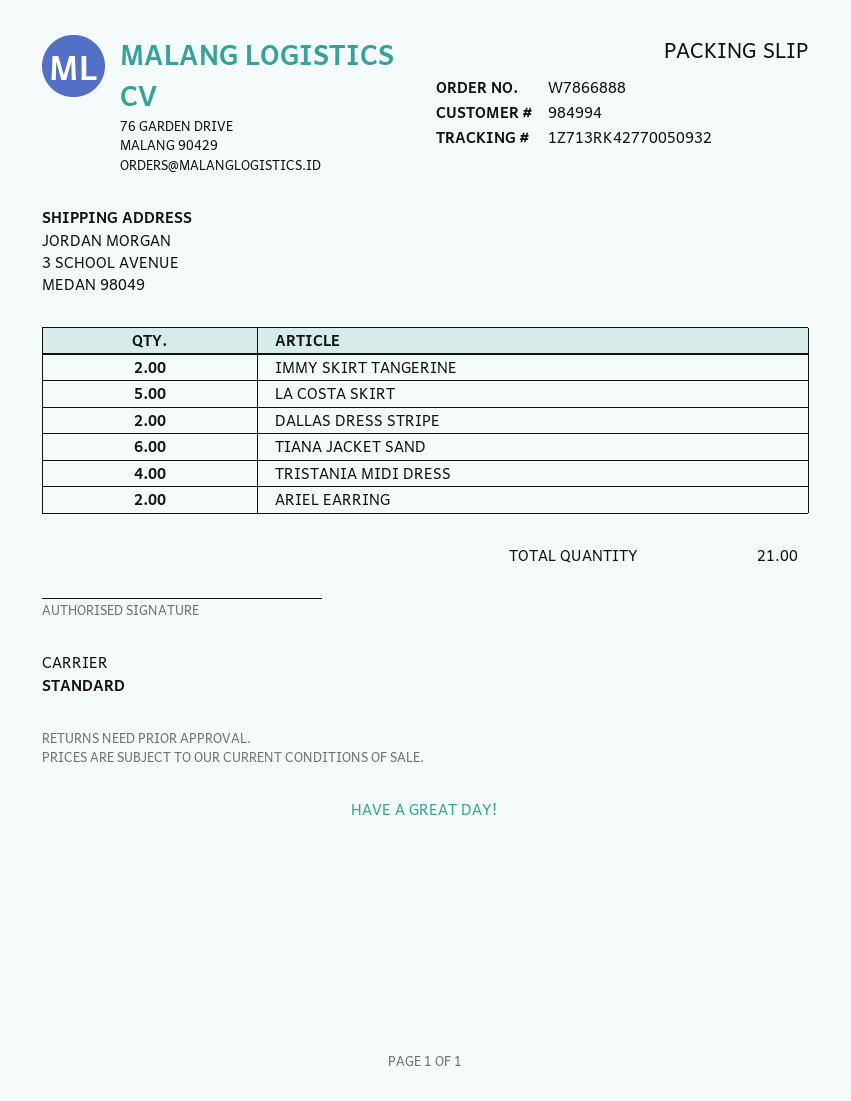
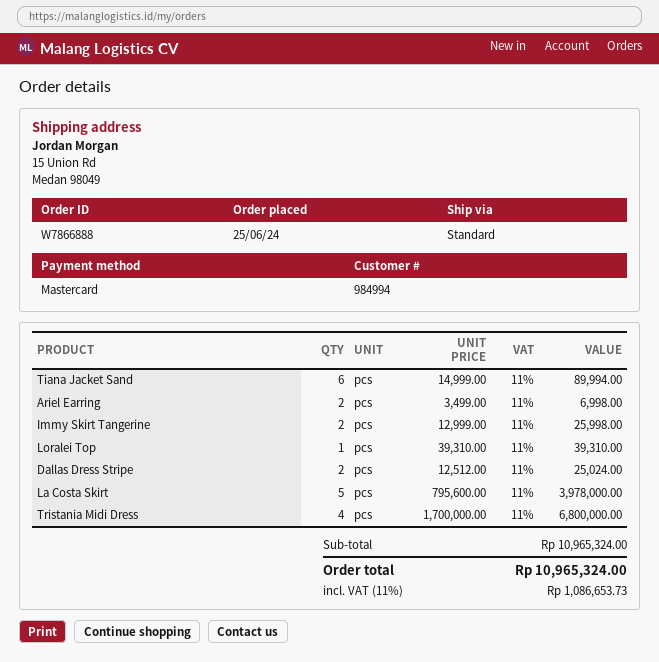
ship to: 3 SCHOOL AVENUE, MEDAN 98049 -> 15 Union Rd, Medan 98049
Loralei Top: none -> 1

